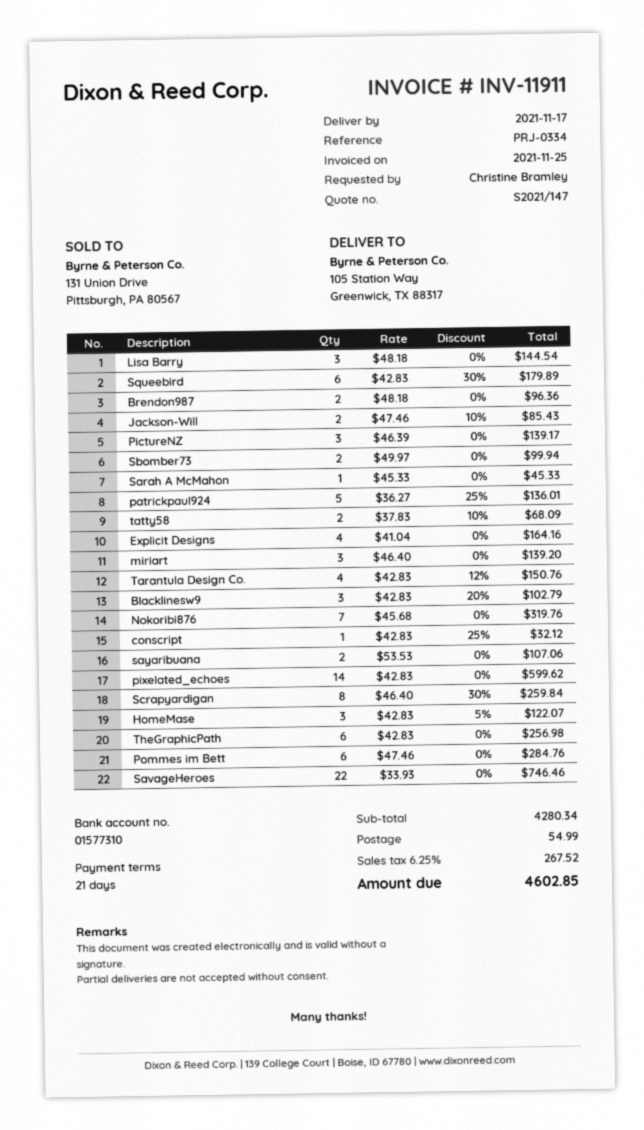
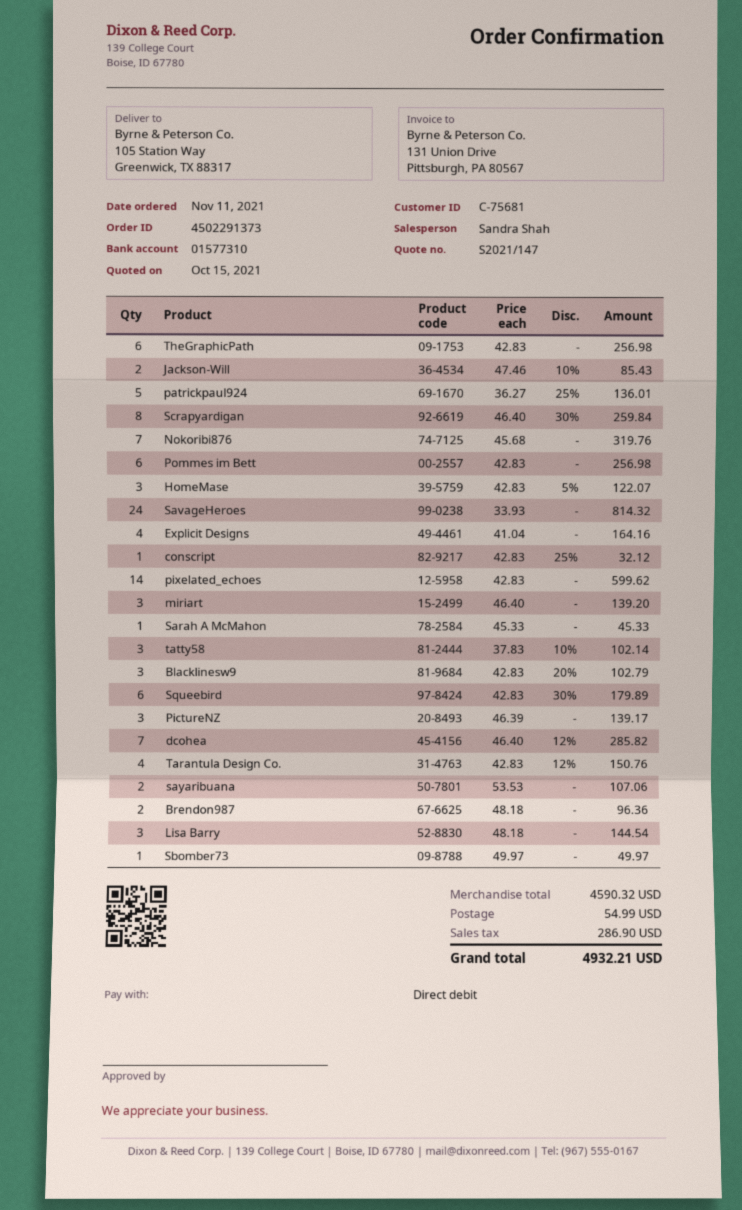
Sbomber73: 2 x 49.97 = 99.94 -> 1 x 49.97 = 49.97
tatty58: 2 x 37.83 - 10% = 68.09 -> 3 x 37.83 - 10% = 102.14
Pommes im Bett: 6 x 47.46 = 284.76 -> 6 x 42.83 = 256.98
SavageHeroes: 22 x 33.93 = 746.46 -> 24 x 33.93 = 814.32
dcohea: none -> 7 x 46.40 - 12% = 285.82
subtotal: 4280.34 -> 4590.32
tax: 267.52 -> 286.90
total: 4602.85 -> 4932.21

